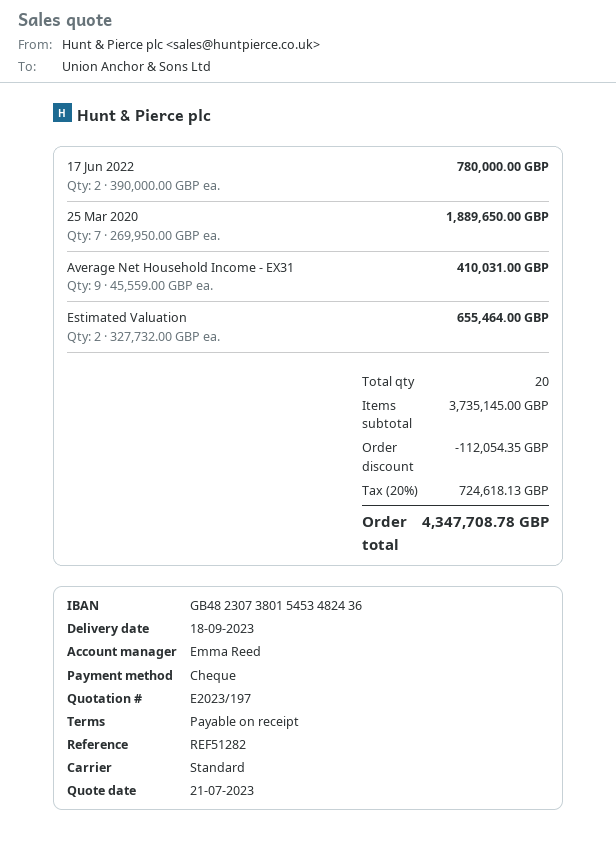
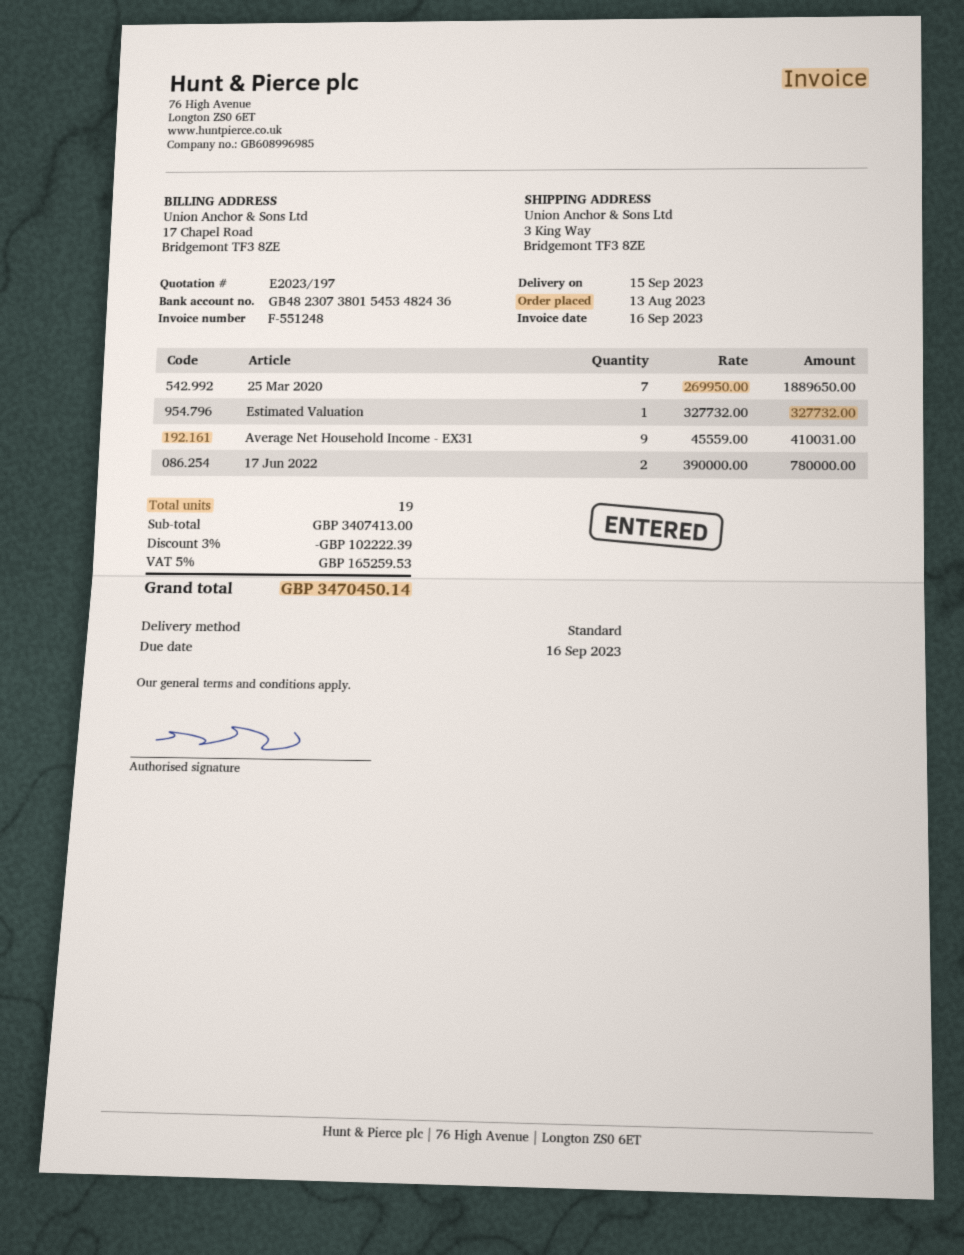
delivery date: 2023-09-18 -> 2023-09-15
Estimated Valuation: 2 x 327732.00 = 655464.00 -> 1 x 327732.00 = 327732.00
total quantity: 20 -> 19
subtotal: 3735145.00 -> 3407413.00
discount: 112054.35 -> 102222.39
tax: 20% = 724618.13 -> 5% = 165259.53
total: 4347708.78 -> 3470450.14

